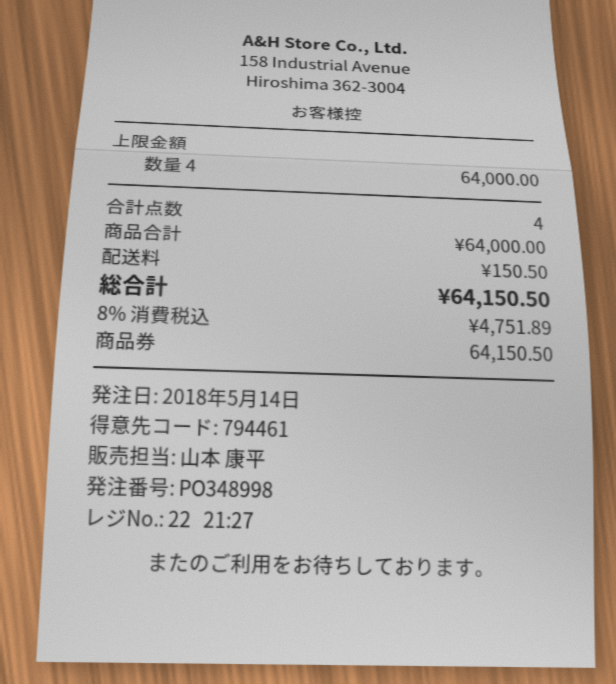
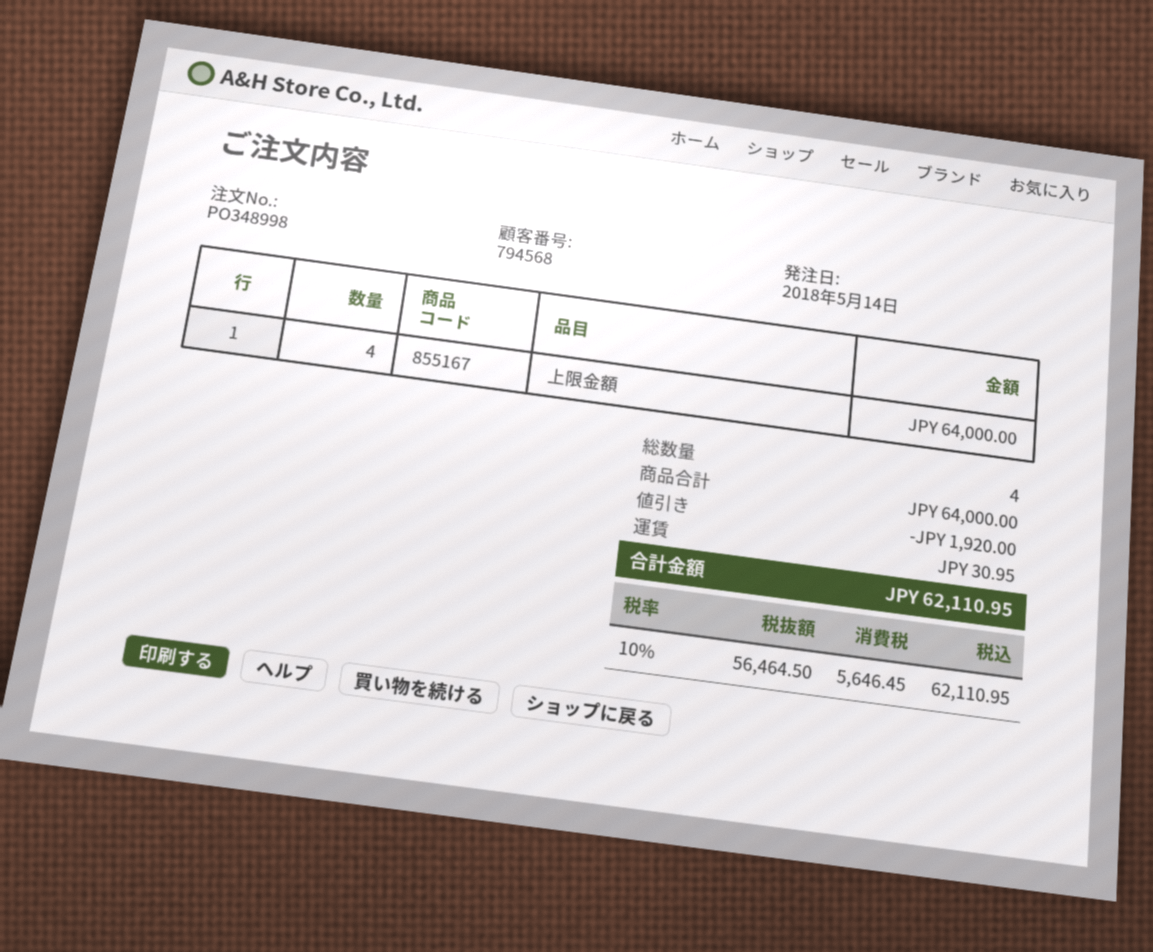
customer number: 794461 -> 794568
discount: none -> 1920.00
shipping: 150.50 -> 30.95
tax: 8% = 4751.89 -> 10% = 5646.45
total: 64150.50 -> 62110.95

